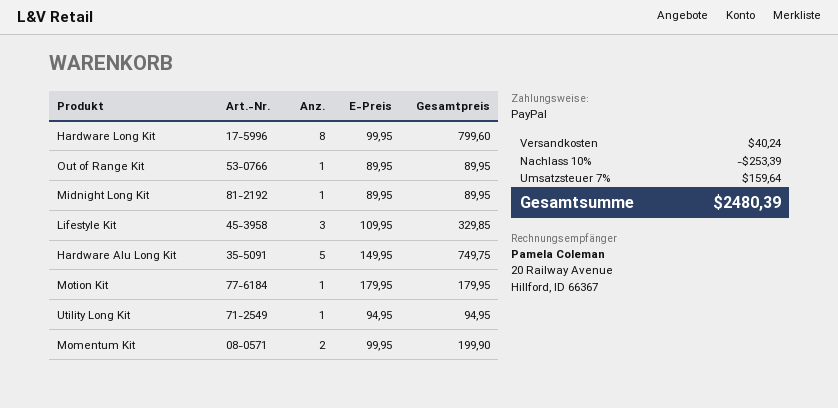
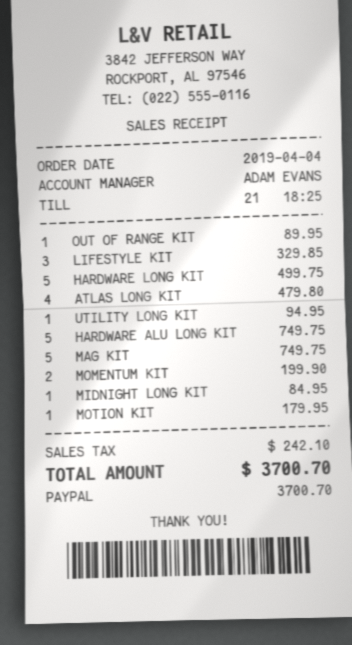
Hardware Long Kit: 8 for 799.60 -> 5 for 499.75
Midnight Long Kit: 1 for 89.95 -> 1 for 84.95
ATLAS LONG KIT: none -> 4 for 479.80
MAG KIT: none -> 5 for 749.75
discount: 10% = 253.39 -> none
shipping: 40.24 -> none
tax: 159.64 -> 242.10
total: 2480.39 -> 3700.70

